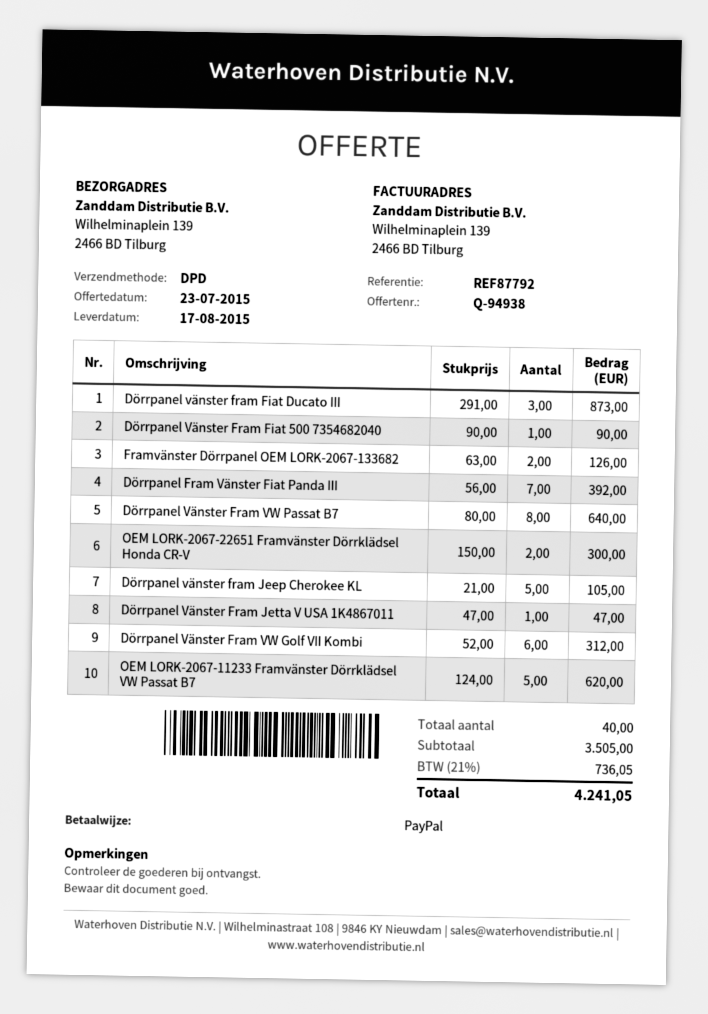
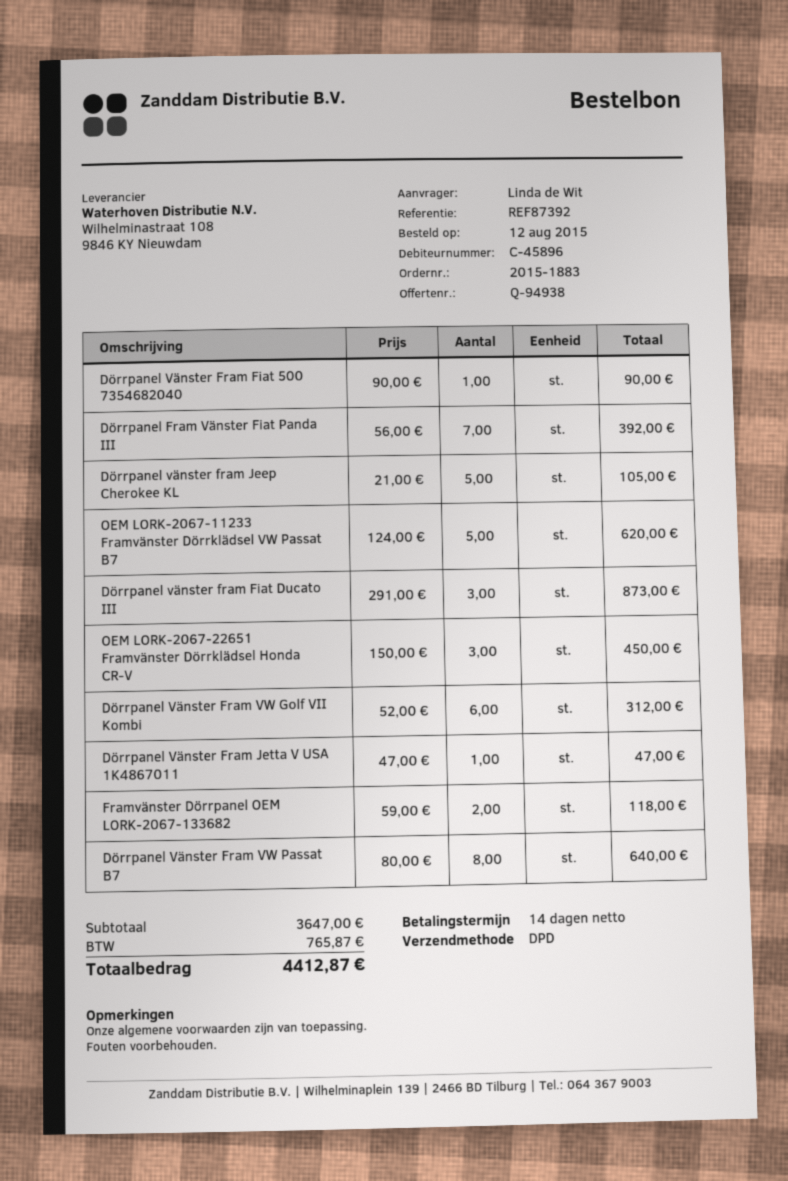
reference: REF87792 -> REF87392
Framvänster Dörrpanel OEM LORK-2067-133682: 2 x 63.00 = 126.00 -> 2 x 59.00 = 118.00
OEM LORK-2067-22651 Framvänster Dörrklädsel Honda CR-V: 2 x 150.00 = 300.00 -> 3 x 150.00 = 450.00
subtotal: 3505.00 -> 3647.00
tax: 736.05 -> 765.87
total: 4241.05 -> 4412.87

